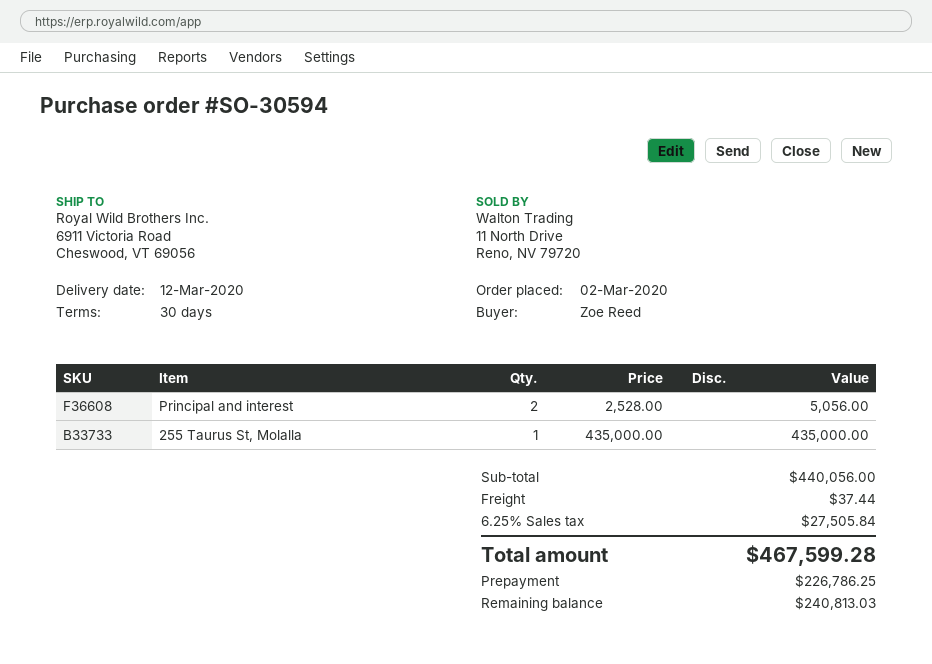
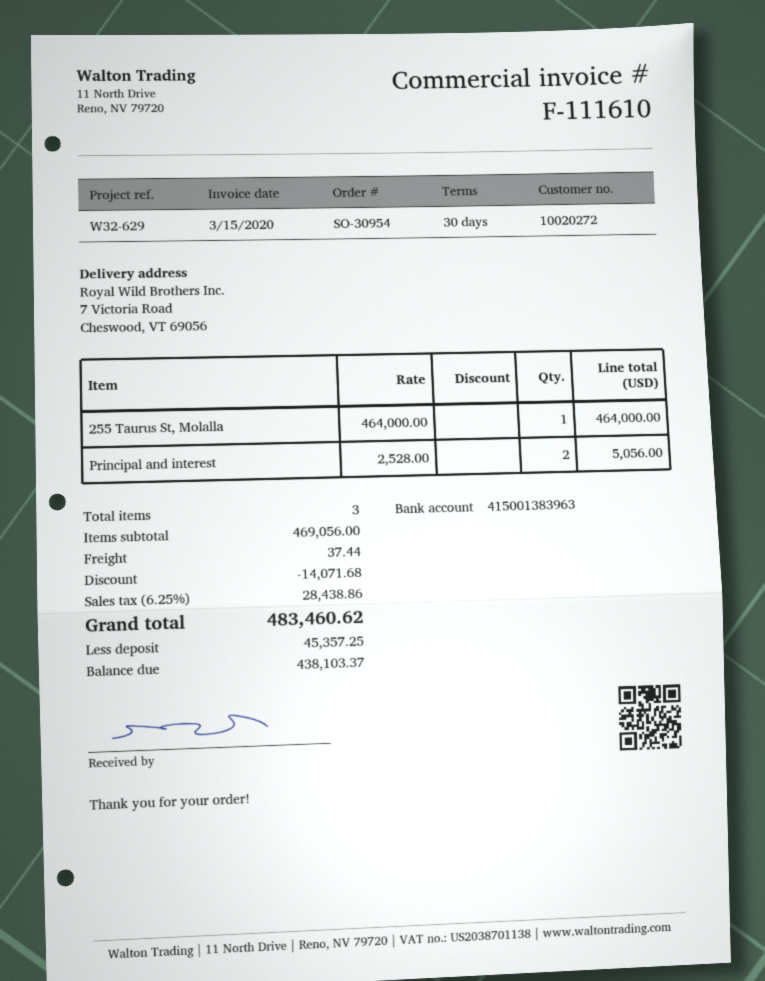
order number: SO-30594 -> SO-30954
ship to: 6911 Victoria Road, Cheswood, VT 69056 -> 7 Victoria Road, Cheswood, VT 69056
255 Taurus St, Molalla: 1 x 435000.00 = 435000.00 -> 1 x 464000.00 = 464000.00
subtotal: 440056.00 -> 469056.00
discount: none -> 14071.68
tax: 6.25% = 27505.84 -> 6.25% = 28438.86
total: 467599.28 -> 483460.62
deposit: 226786.25 -> 45357.25
balance: 240813.03 -> 438103.37

